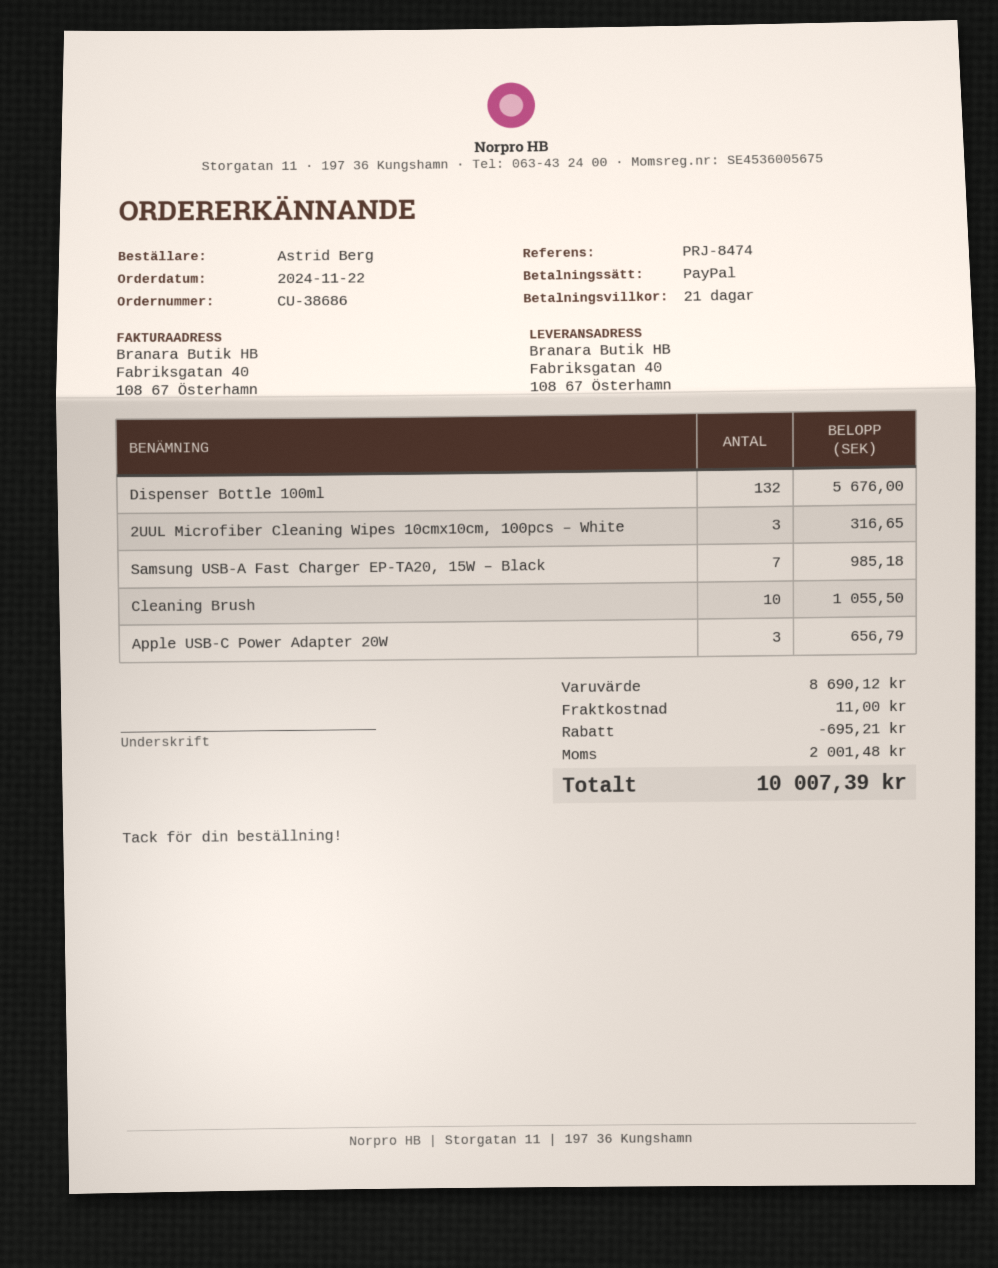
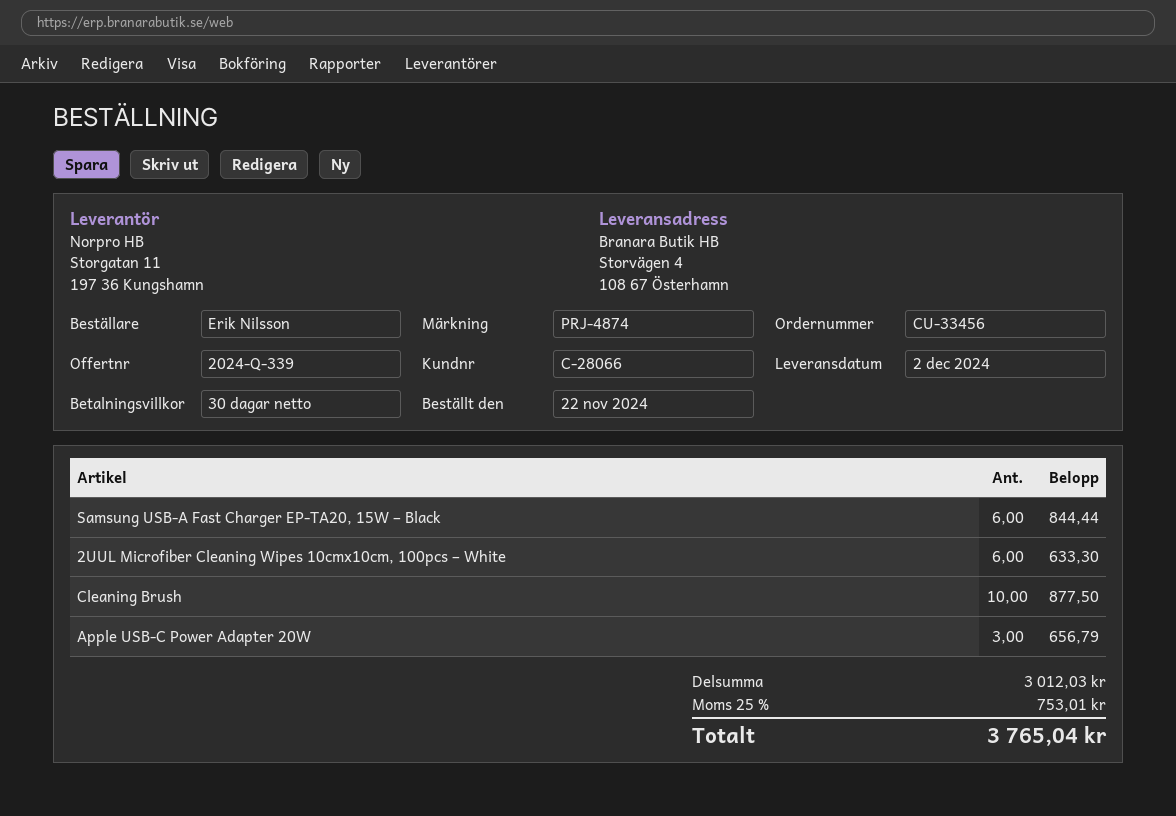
order number: CU-38686 -> CU-33456
payment terms: 21 days -> 30 days
reference: PRJ-8474 -> PRJ-4874
ordered by: Astrid Berg -> Erik Nilsson
ship to: Fabriksgatan 40, 108 67 Österhamn -> Storvägen 4, 108 67 Österhamn
Dispenser Bottle 100ml: 132 for 5676.00 -> none
2UUL Microfiber Cleaning Wipes 10cmx10cm, 100pcs – White: 3 for 316.65 -> 6 for 633.30
Samsung USB-A Fast Charger EP-TA20, 15W – Black: 7 for 985.18 -> 6 for 844.44
Cleaning Brush: 10 for 1055.50 -> 10 for 877.50
subtotal: 8690.12 -> 3012.03
discount: 695.21 -> none
shipping: 11.00 -> none
tax: 2001.48 -> 753.01
total: 10007.39 -> 3765.04

